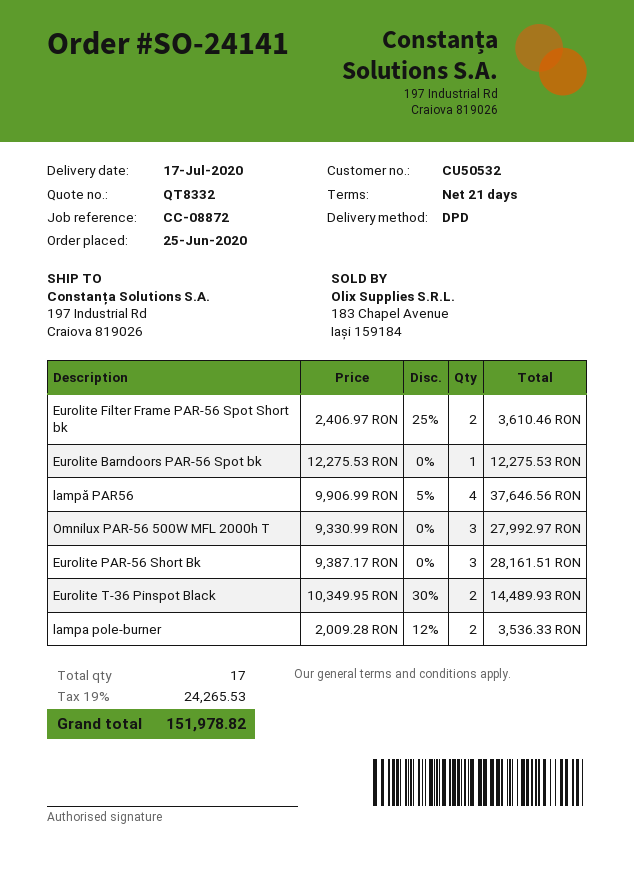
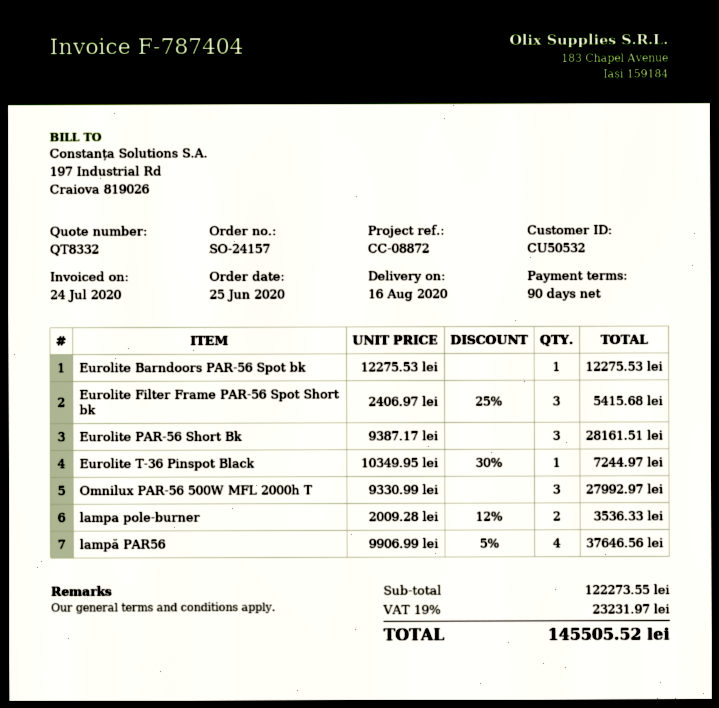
order number: SO-24141 -> SO-24157
delivery date: 2020-07-17 -> 2020-08-16
payment terms: 21 days -> 90 days
Eurolite Filter Frame PAR-56 Spot Short bk: 2 x 2406.97 - 25% = 3610.46 -> 3 x 2406.97 - 25% = 5415.68
Eurolite T-36 Pinspot Black: 2 x 10349.95 - 30% = 14489.93 -> 1 x 10349.95 - 30% = 7244.97
tax: 19% = 24265.53 -> 19% = 23231.97
total: 151978.82 -> 145505.52

